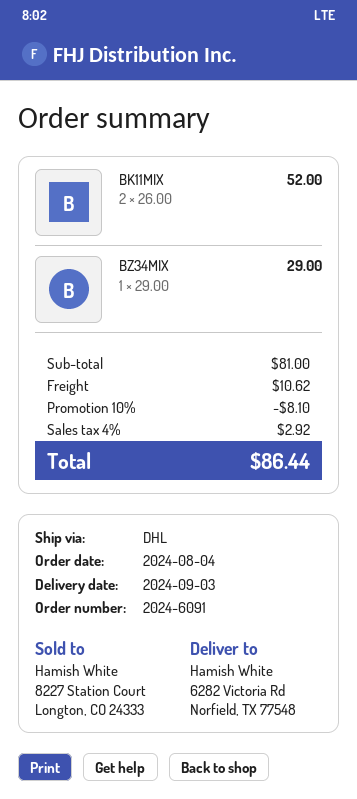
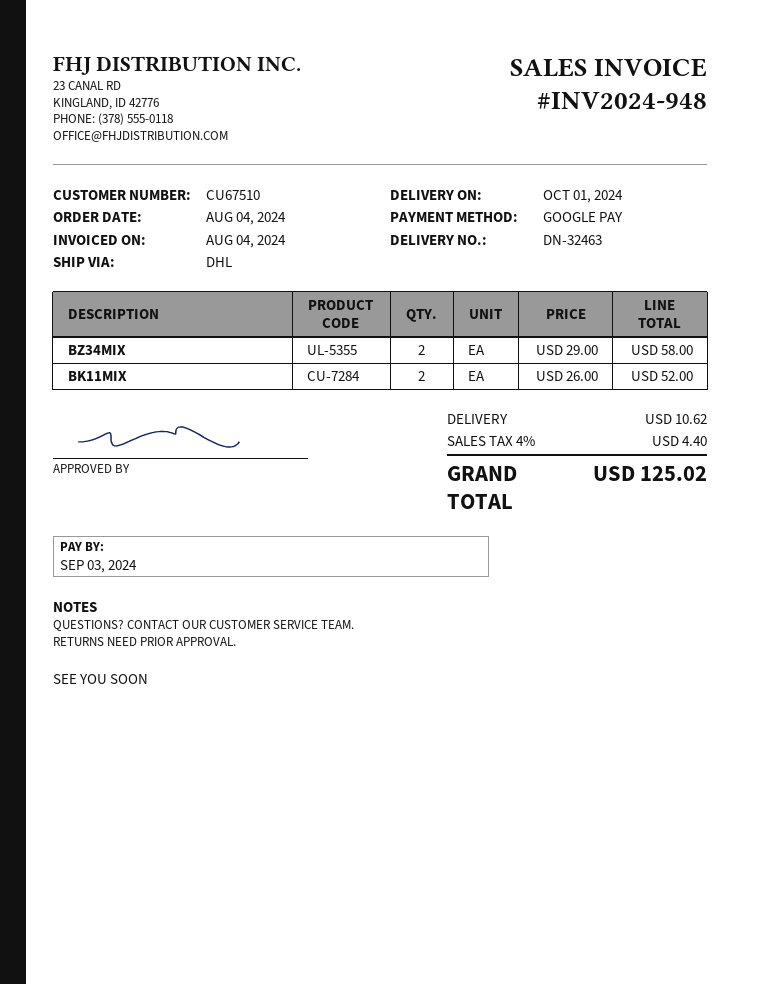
delivery date: 2024-09-03 -> 2024-10-01
BZ34MIX: 1 x 29.00 = 29.00 -> 2 x 29.00 = 58.00
discount: 10% = 8.10 -> none
tax: 4% = 2.92 -> 4% = 4.40
total: 86.44 -> 125.02

